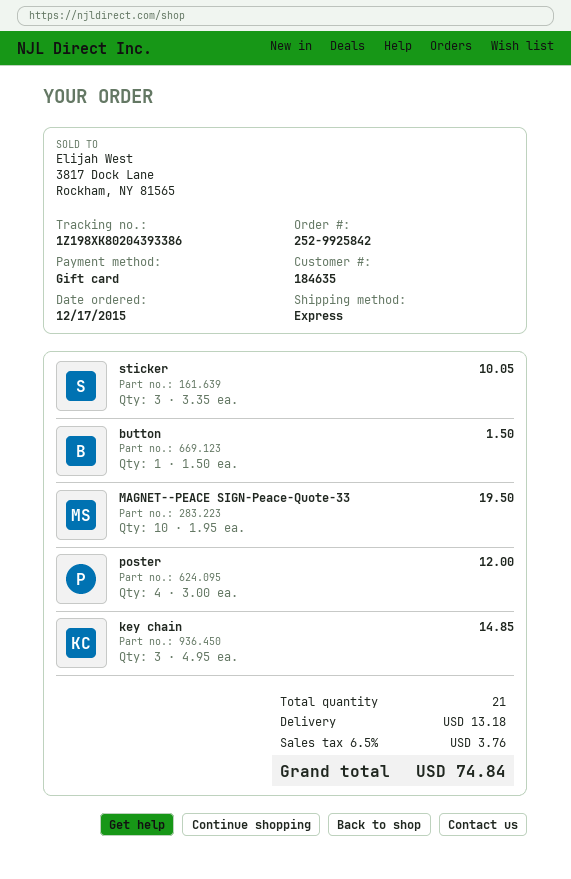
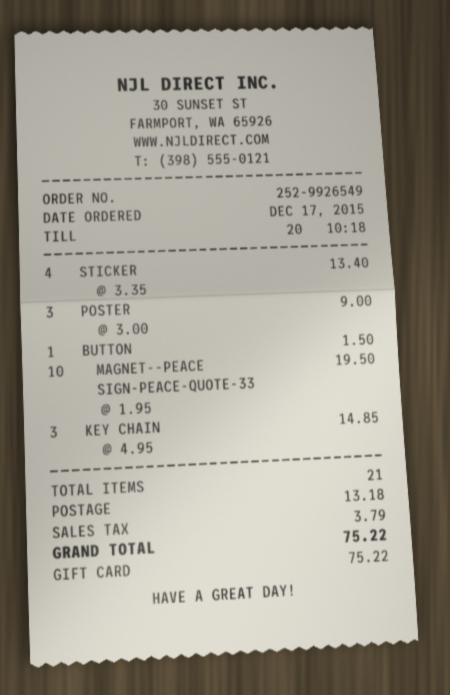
order number: 252-9925842 -> 252-9926549
sticker: 3 x 3.35 = 10.05 -> 4 x 3.35 = 13.40
poster: 4 x 3.00 = 12.00 -> 3 x 3.00 = 9.00
tax: 3.76 -> 3.79
total: 74.84 -> 75.22

